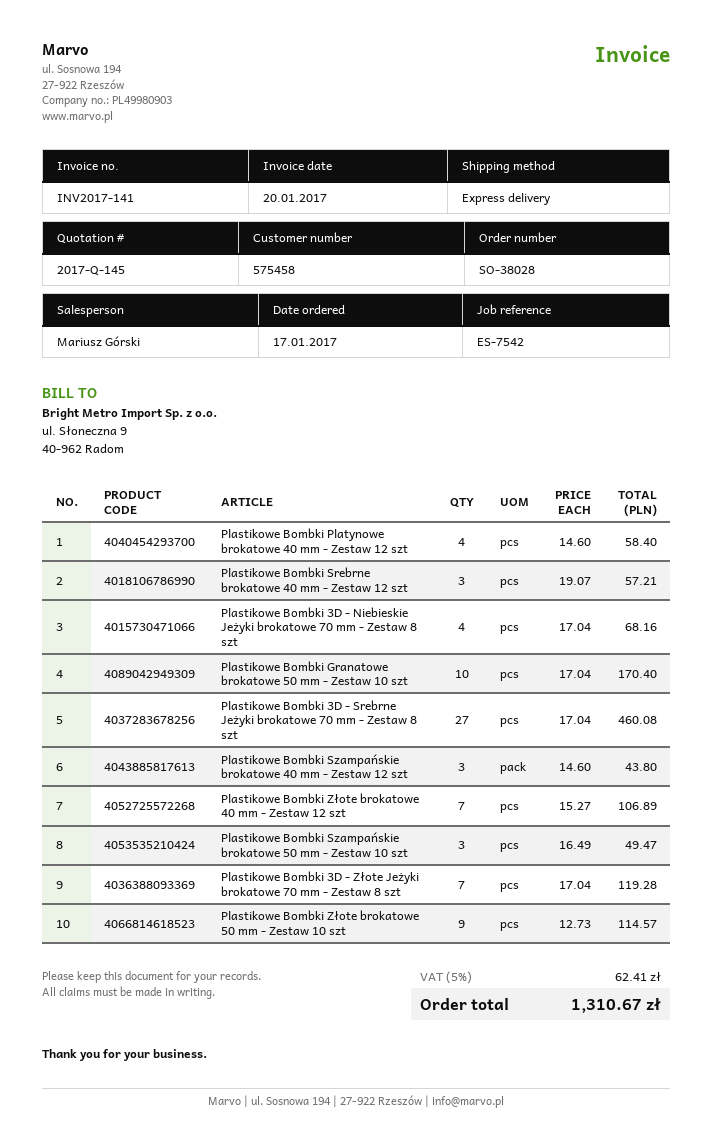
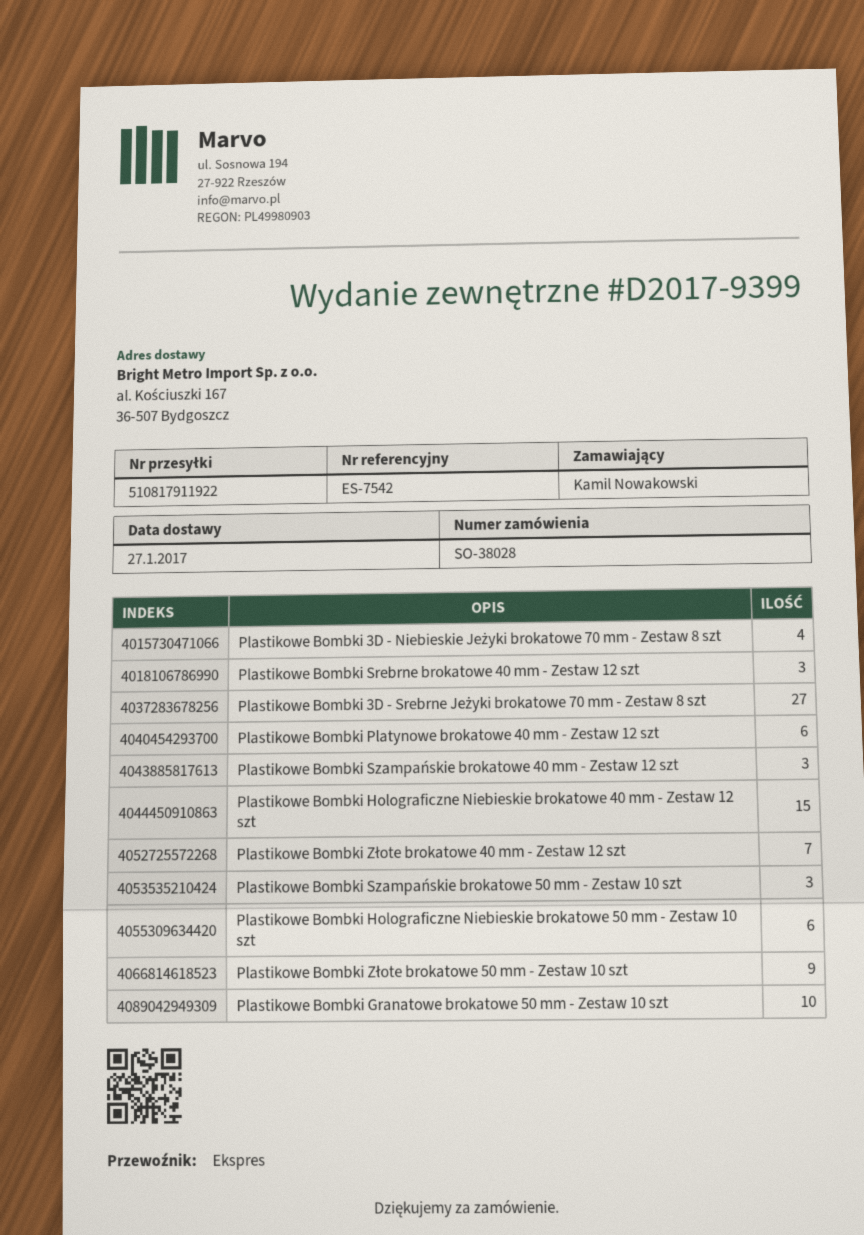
Plastikowe Bombki Platynowe brokatowe 40 mm - Zestaw 12 szt: 4 -> 6
Plastikowe Bombki 3D - Złote Jeżyki brokatowe 70 mm - Zestaw 8 szt: 7 -> none
Plastikowe Bombki Holograficzne Niebieskie brokatowe 40 mm - Zestaw 12 szt: none -> 15
Plastikowe Bombki Holograficzne Niebieskie brokatowe 50 mm - Zestaw 10 szt: none -> 6

